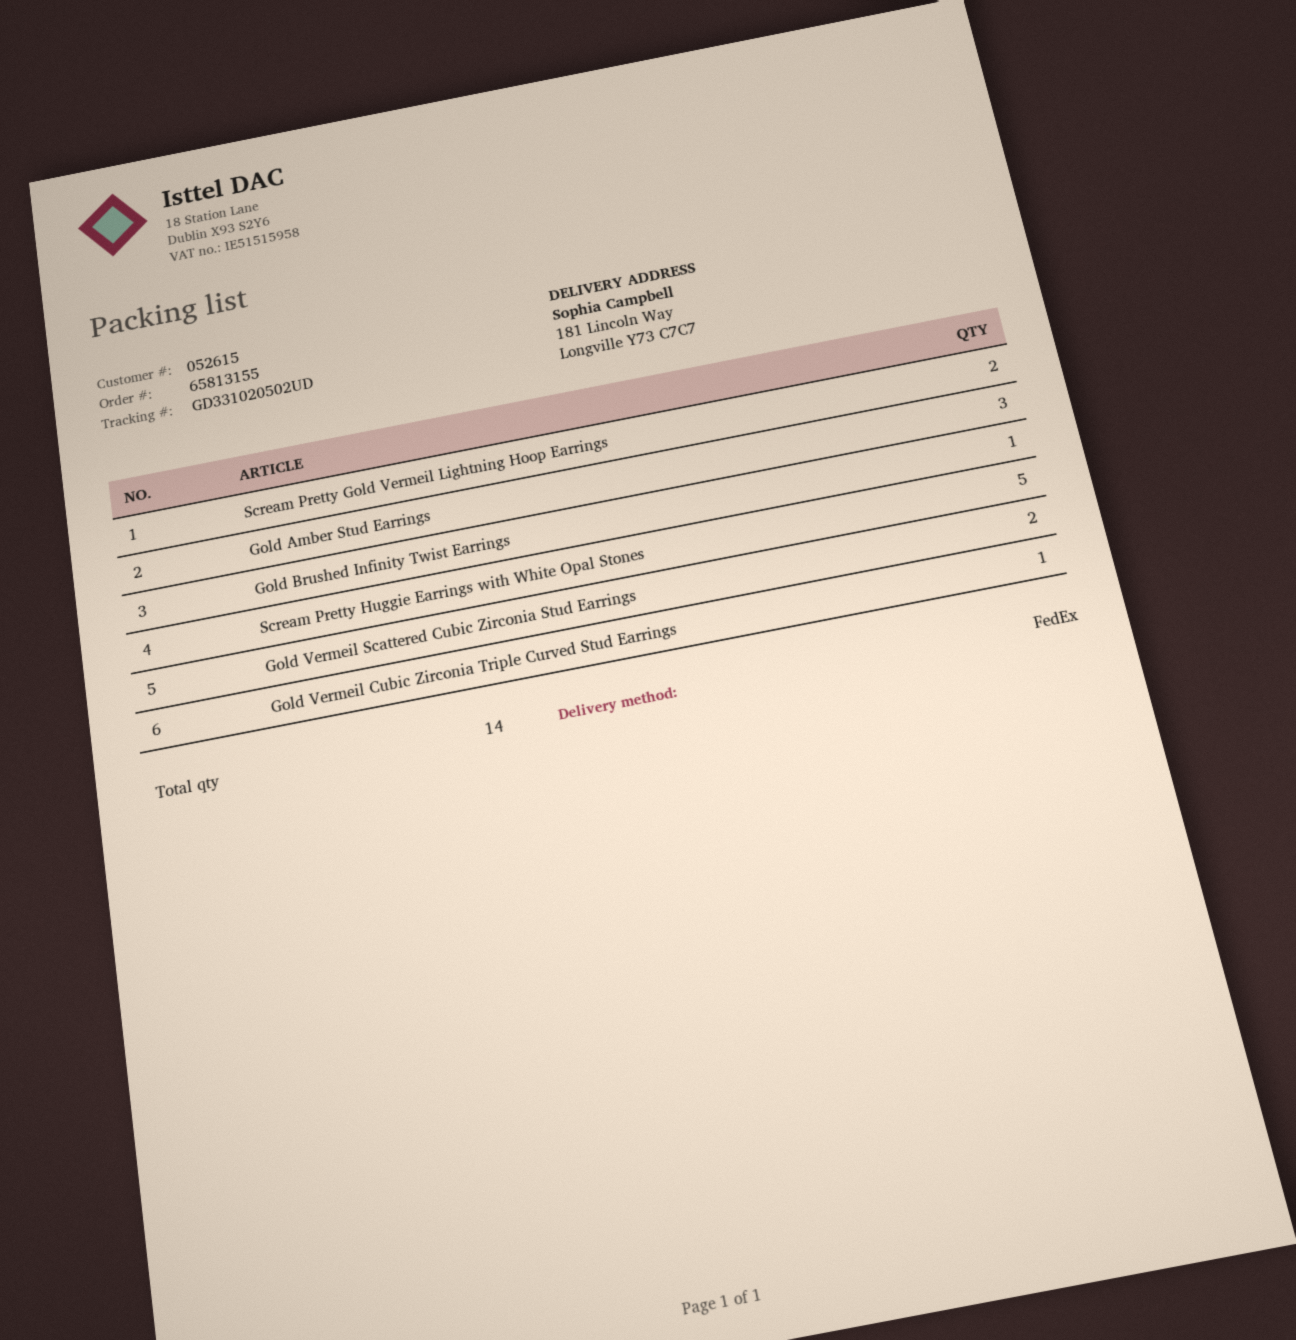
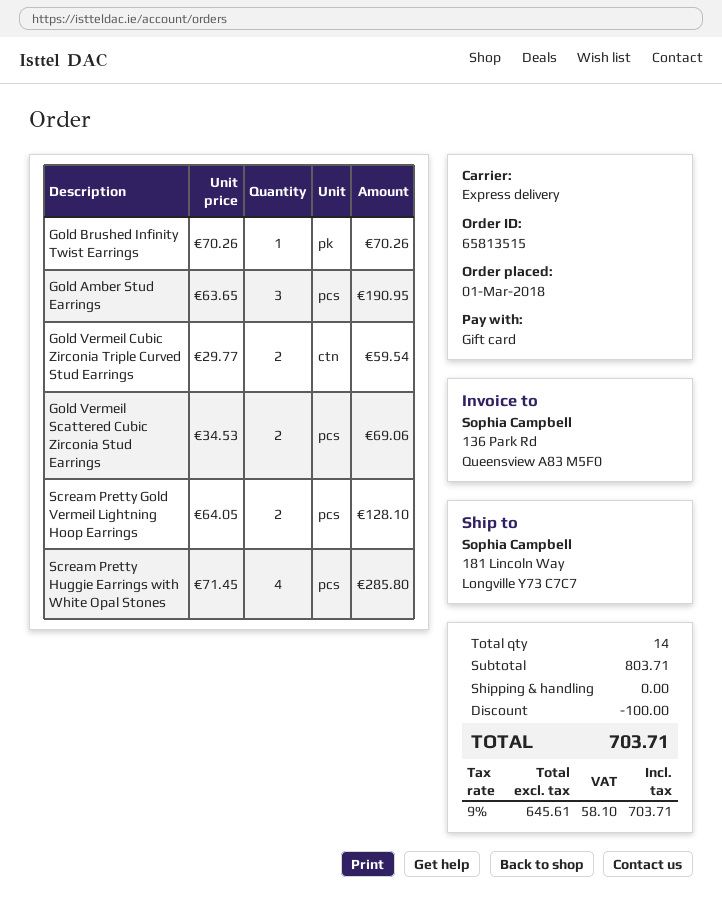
order number: 65813155 -> 65813515
shipping method: FedEx -> express
Scream Pretty Huggie Earrings with White Opal Stones: 5 -> 4
Gold Vermeil Cubic Zirconia Triple Curved Stud Earrings: 1 -> 2

